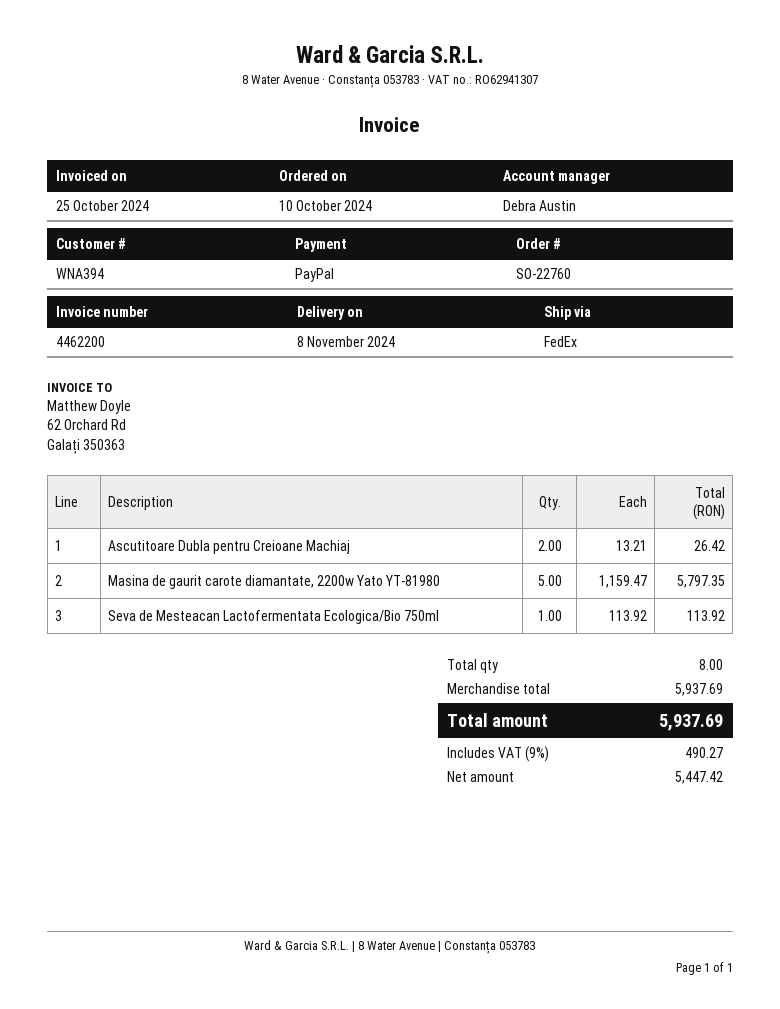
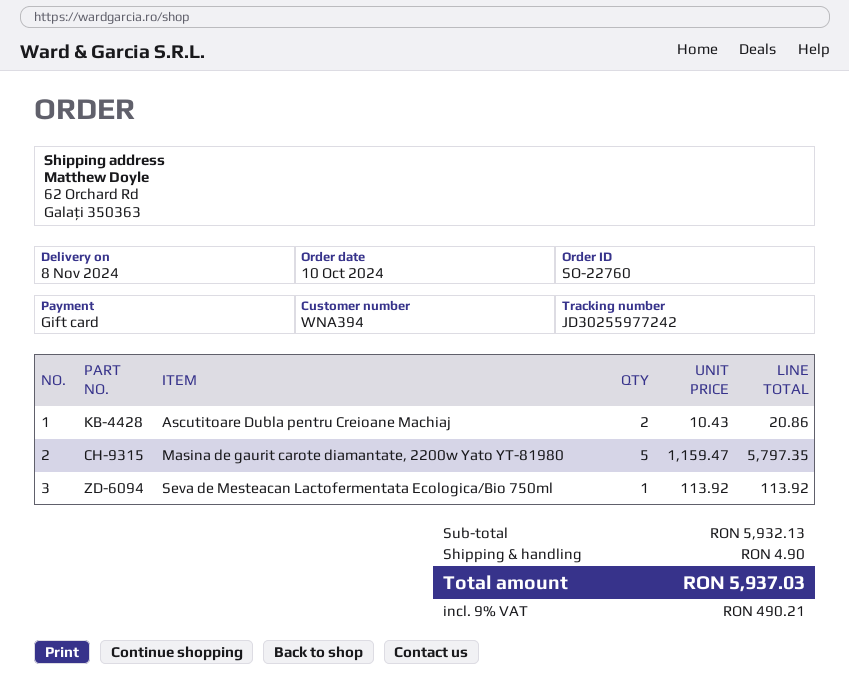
payment method: PayPal -> gift card
Ascutitoare Dubla pentru Creioane Machiaj: 2 x 13.21 = 26.42 -> 2 x 10.43 = 20.86
subtotal: 5937.69 -> 5932.13
shipping: none -> 4.90
tax: 9% = 490.27 -> 9% = 490.21
total: 5937.69 -> 5937.03

